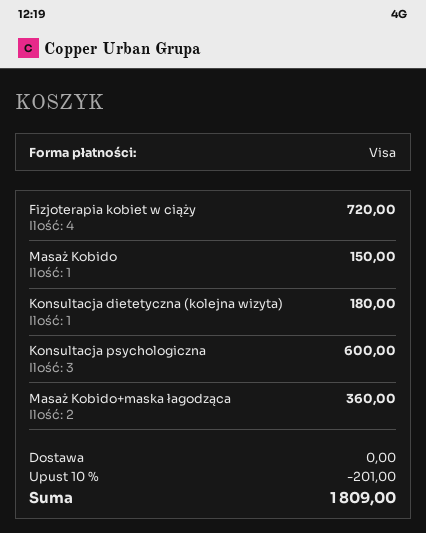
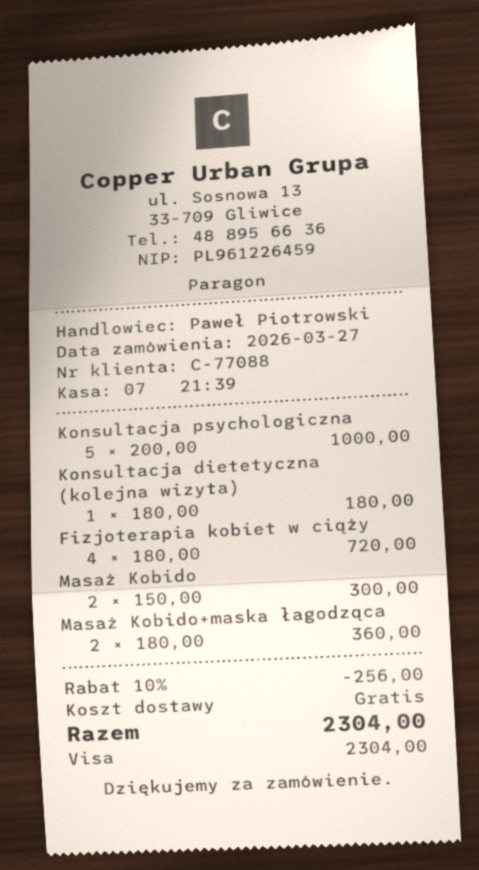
Masaż Kobido: 1 for 150.00 -> 2 for 300.00
Konsultacja psychologiczna: 3 for 600.00 -> 5 for 1000.00
discount: 10% = 201.00 -> 10% = 256.00
total: 1809.00 -> 2304.00

